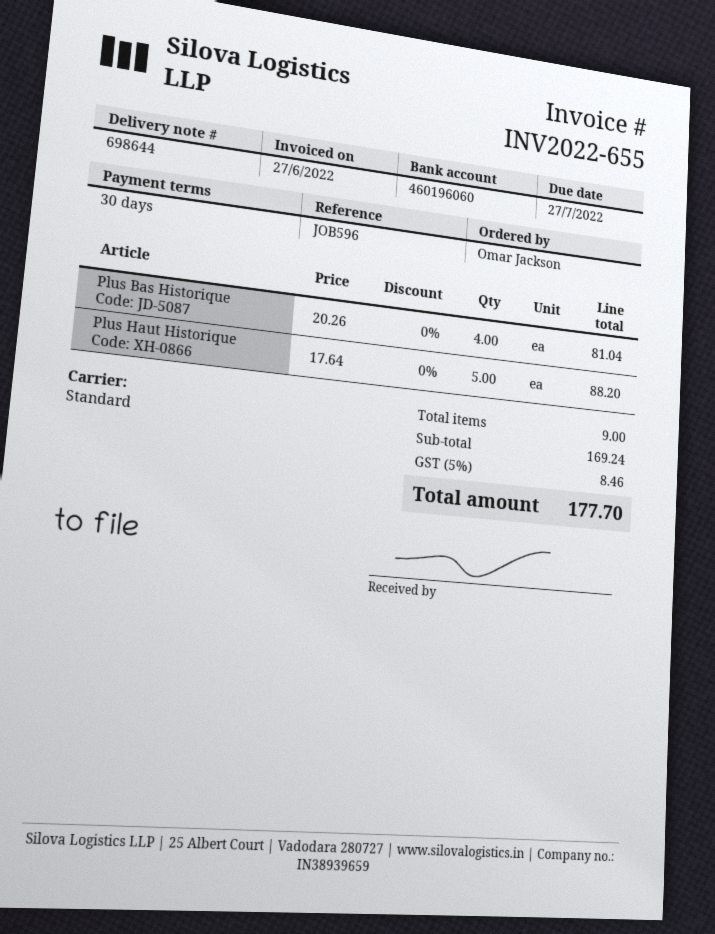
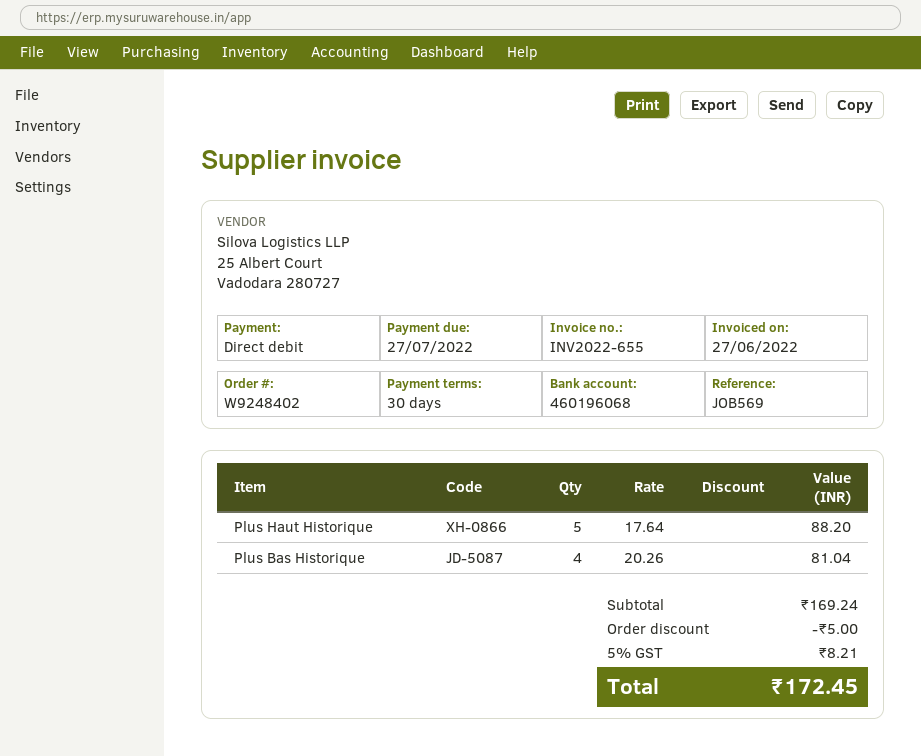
reference: JOB596 -> JOB569
bank account: 460196060 -> 460196068
discount: none -> 5.00
tax: 5% = 8.46 -> 5% = 8.21
total: 177.70 -> 172.45

